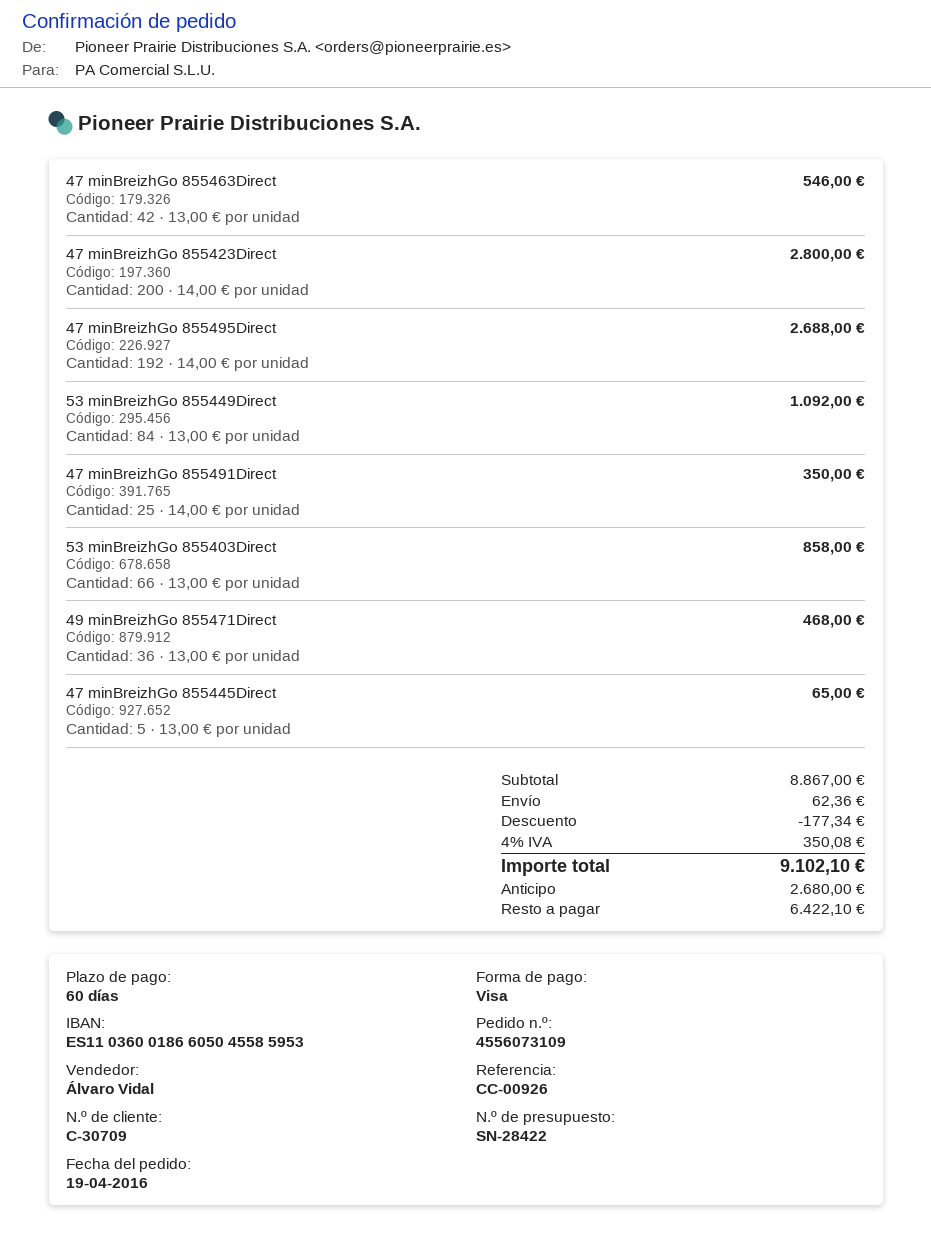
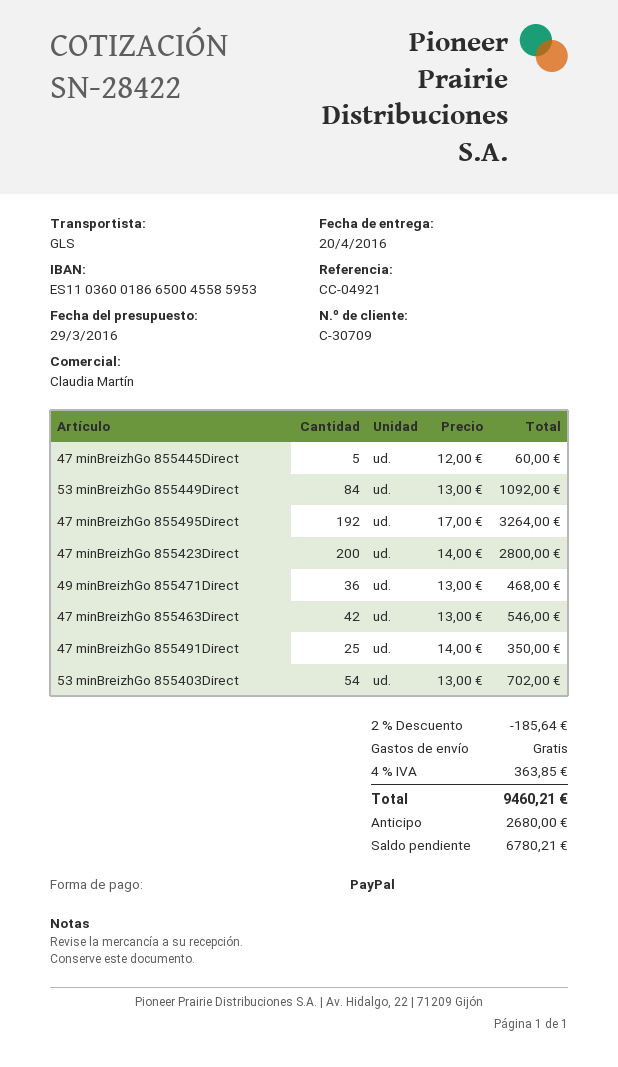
reference: CC-00926 -> CC-04921
sales rep: Álvaro Vidal -> Claudia Martín
payment method: Visa -> PayPal
bank account: ES1103600186605045585953 -> ES1103600186650045585953
47 minBreizhGo 855495Direct: 192 x 14.00 = 2688.00 -> 192 x 17.00 = 3264.00
53 minBreizhGo 855403Direct: 66 x 13.00 = 858.00 -> 54 x 13.00 = 702.00
47 minBreizhGo 855445Direct: 5 x 13.00 = 65.00 -> 5 x 12.00 = 60.00
discount: 177.34 -> 185.64
shipping: 62.36 -> 0.00
tax: 4% = 350.08 -> 4% = 363.85
total: 9102.10 -> 9460.21
balance: 6422.10 -> 6780.21

